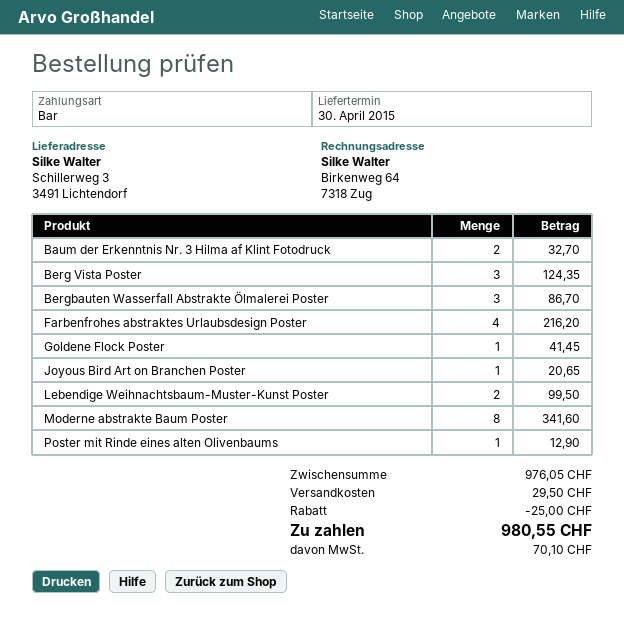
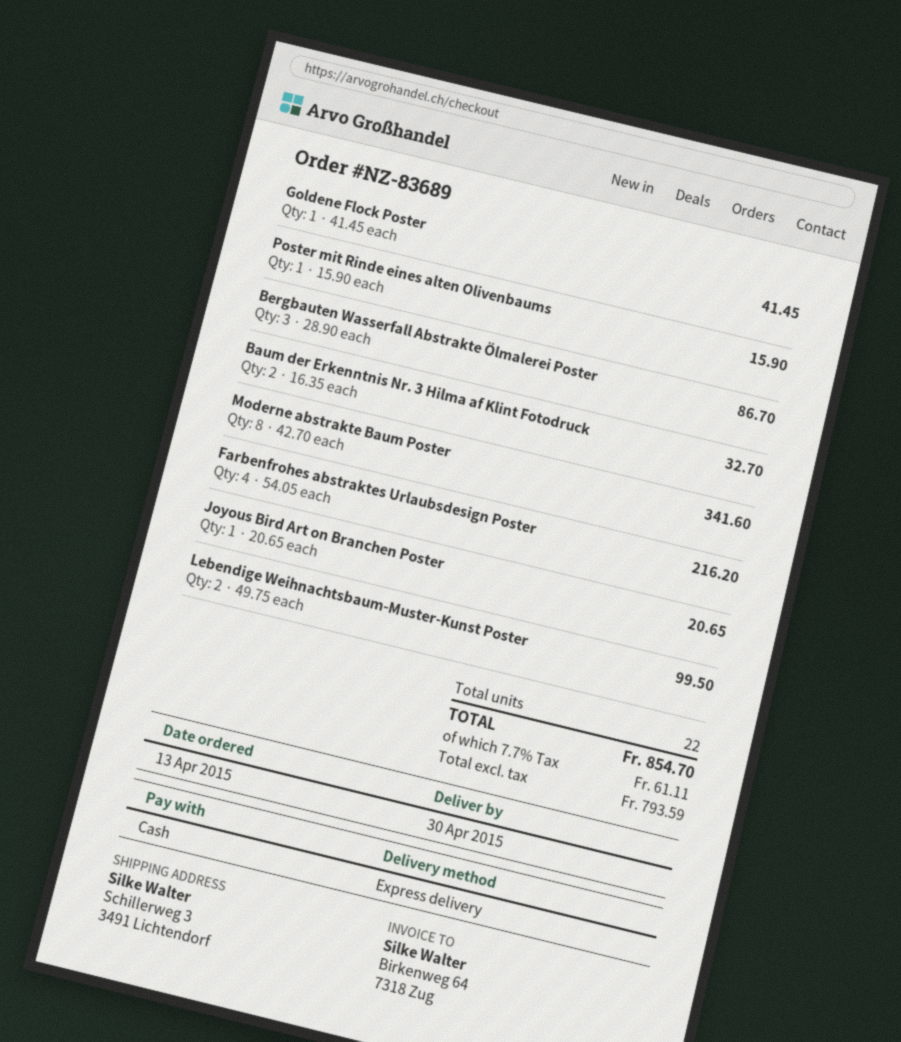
Berg Vista Poster: 3 for 124.35 -> none
Poster mit Rinde eines alten Olivenbaums: 1 for 12.90 -> 1 for 15.90
discount: 25.00 -> none
shipping: 29.50 -> none
tax: 70.10 -> 61.11
total: 980.55 -> 854.70

